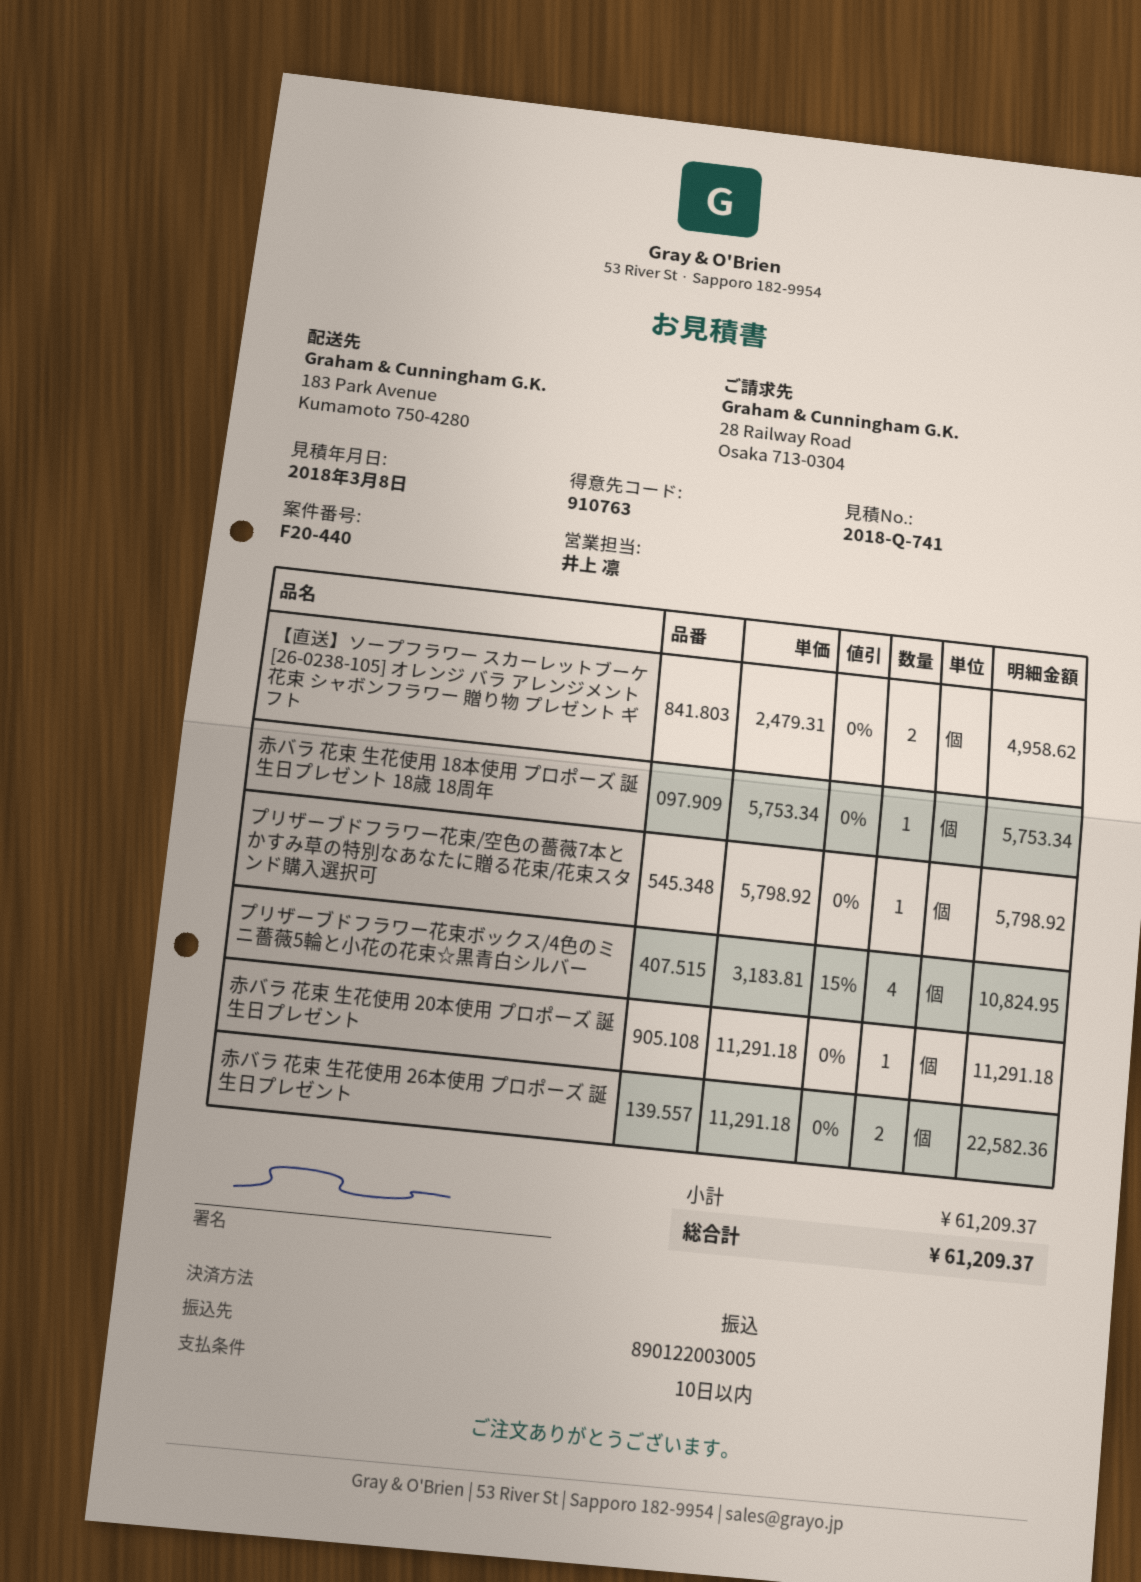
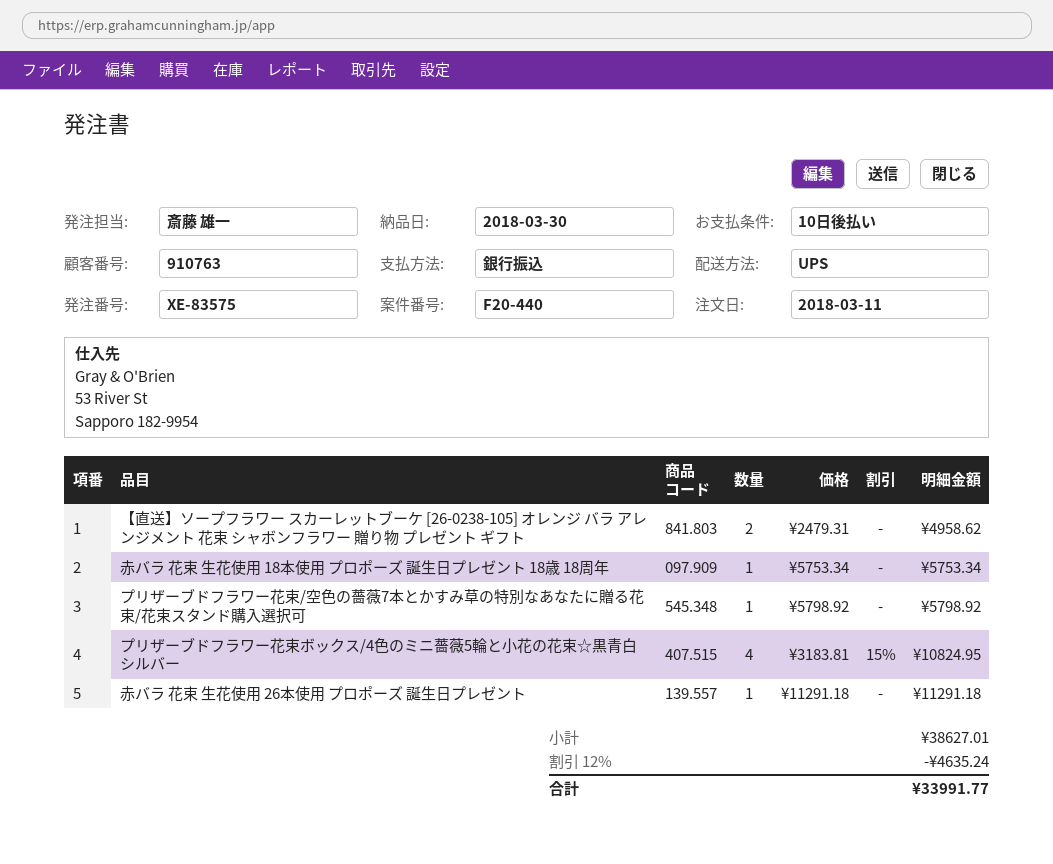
赤バラ 花束 生花使用 20本使用 プロポーズ 誕生日プレゼント: 1 x 11291.18 = 11291.18 -> none
赤バラ 花束 生花使用 26本使用 プロポーズ 誕生日プレゼント: 2 x 11291.18 = 22582.36 -> 1 x 11291.18 = 11291.18
subtotal: 61209.37 -> 38627.01
discount: none -> 12% = 4635.24
total: 61209.37 -> 33991.77

